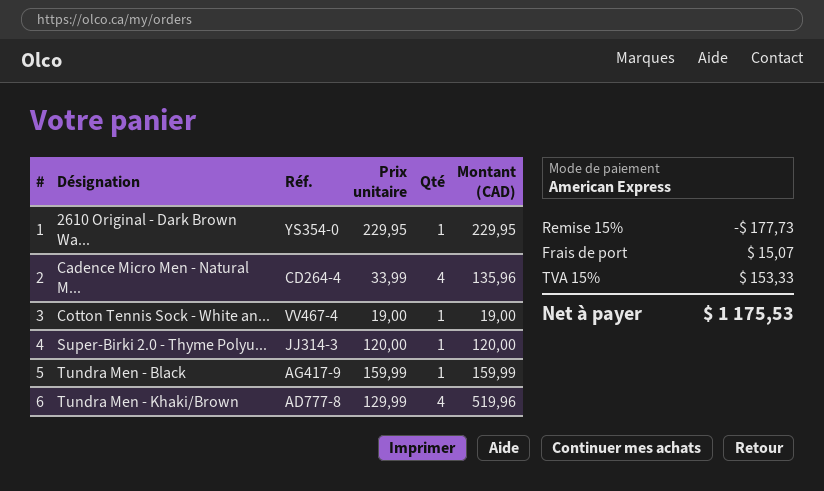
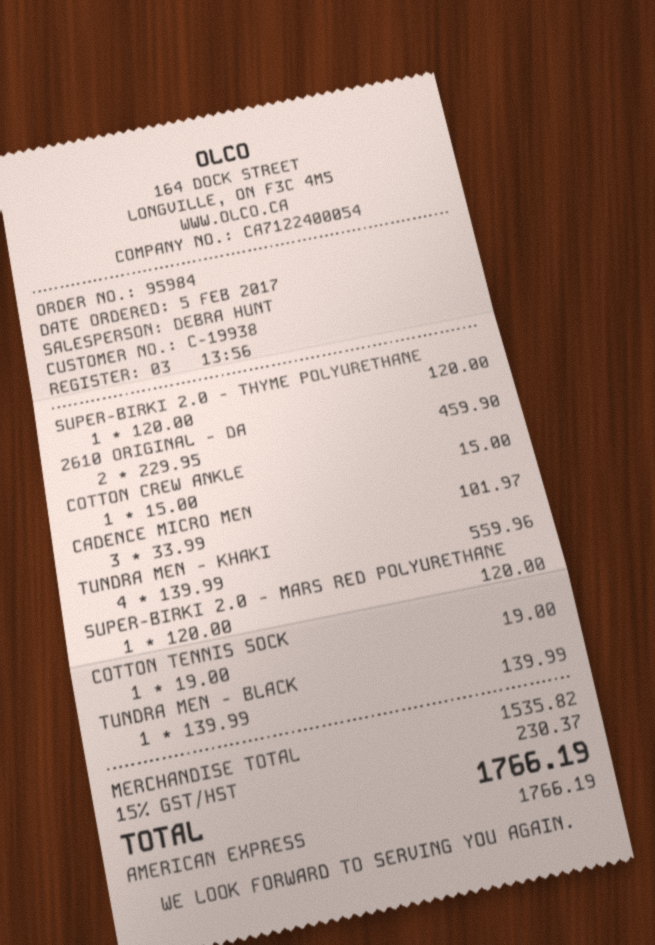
2610 Original - Dark Brown Wa...: 1 x 229.95 = 229.95 -> 2 x 229.95 = 459.90
Cadence Micro Men - Natural M...: 4 x 33.99 = 135.96 -> 3 x 33.99 = 101.97
Tundra Men - Black: 1 x 159.99 = 159.99 -> 1 x 139.99 = 139.99
Tundra Men - Khaki/Brown: 4 x 129.99 = 519.96 -> 4 x 139.99 = 559.96
COTTON CREW ANKLE: none -> 1 x 15.00 = 15.00
SUPER-BIRKI 2.0 - MARS RED POLYURETHANE: none -> 1 x 120.00 = 120.00
discount: 15% = 177.73 -> none
shipping: 15.07 -> none
tax: 15% = 153.33 -> 15% = 230.37
total: 1175.53 -> 1766.19

